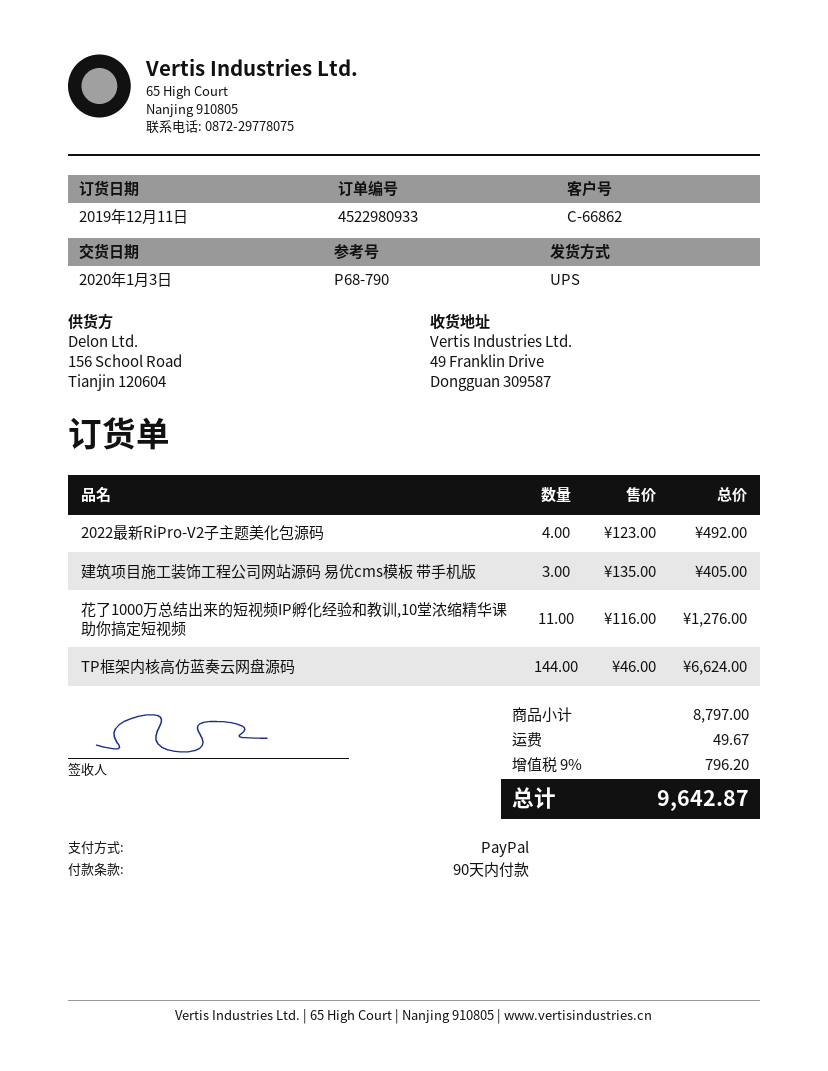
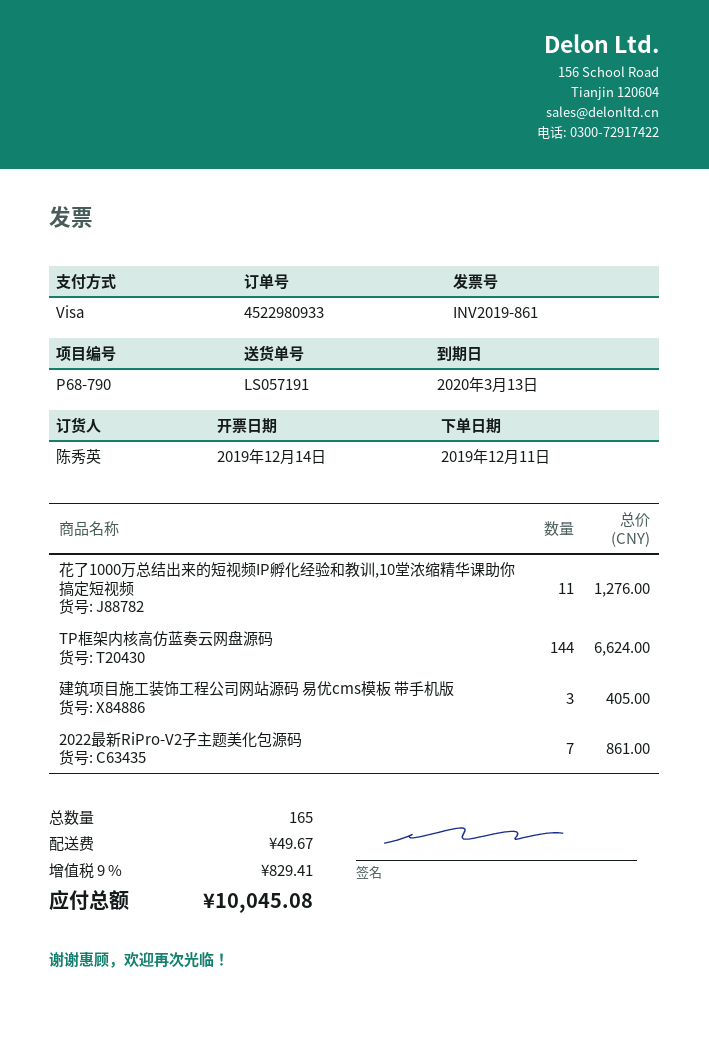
payment method: PayPal -> Visa
2022最新RiPro-V2子主题美化包源码: 4 for 492.00 -> 7 for 861.00
tax: 9% = 796.20 -> 9% = 829.41
total: 9642.87 -> 10045.08

